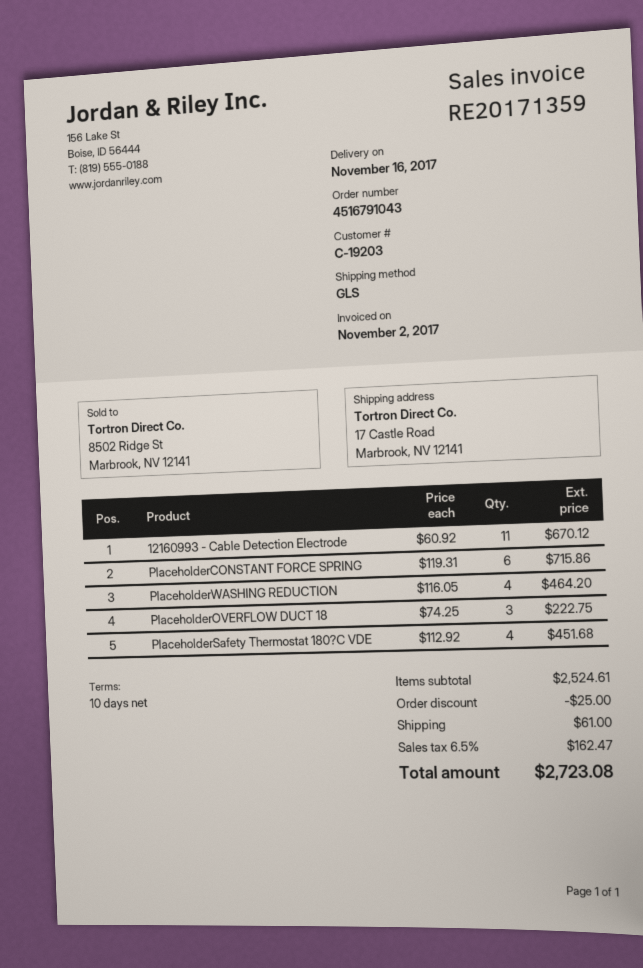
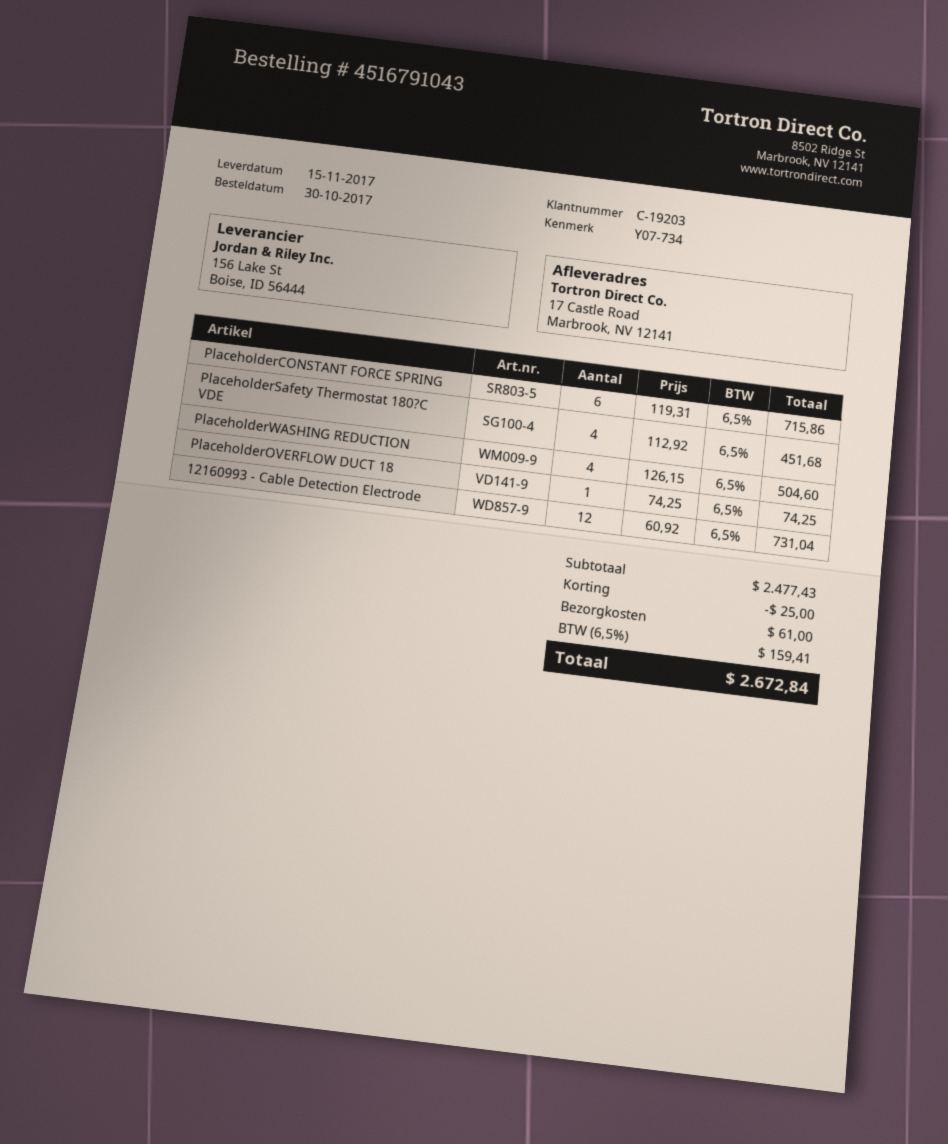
delivery date: 2017-11-16 -> 2017-11-15
12160993 - Cable Detection Electrode: 11 x 60.92 = 670.12 -> 12 x 60.92 = 731.04
PlaceholderWASHING REDUCTION: 4 x 116.05 = 464.20 -> 4 x 126.15 = 504.60
PlaceholderOVERFLOW DUCT 18: 3 x 74.25 = 222.75 -> 1 x 74.25 = 74.25
subtotal: 2524.61 -> 2477.43
tax: 6.5% = 162.47 -> 6.5% = 159.41
total: 2723.08 -> 2672.84

